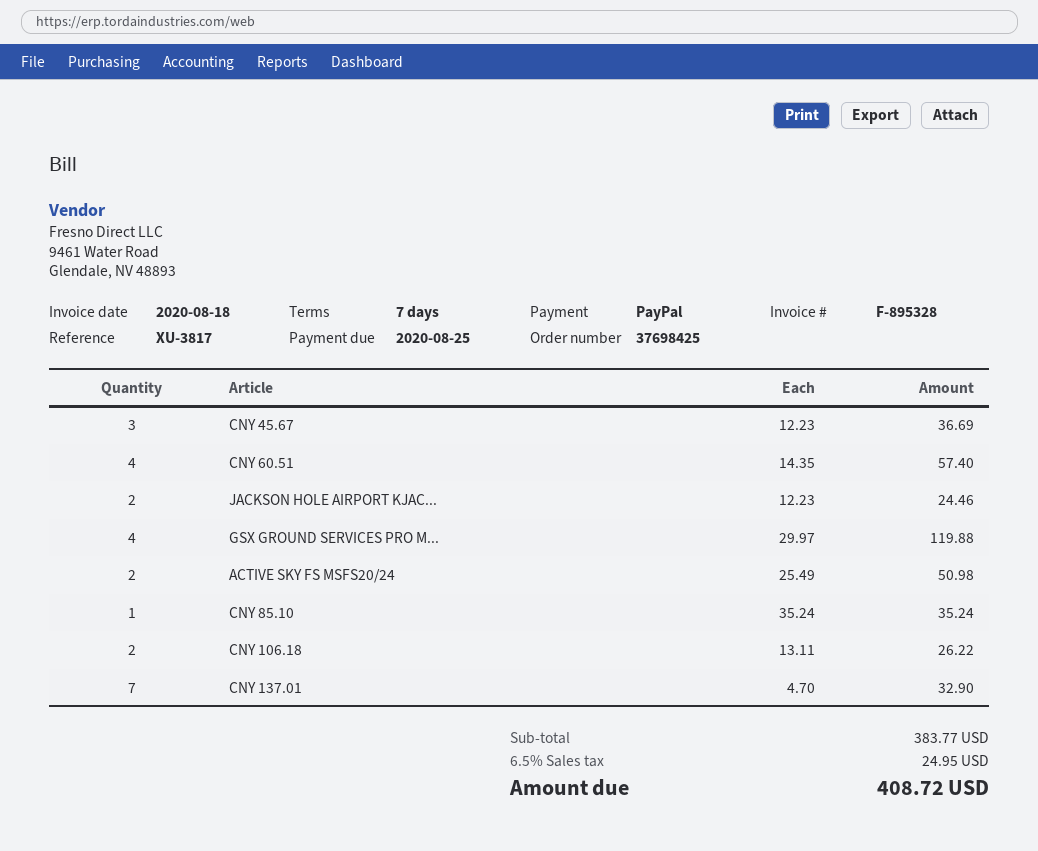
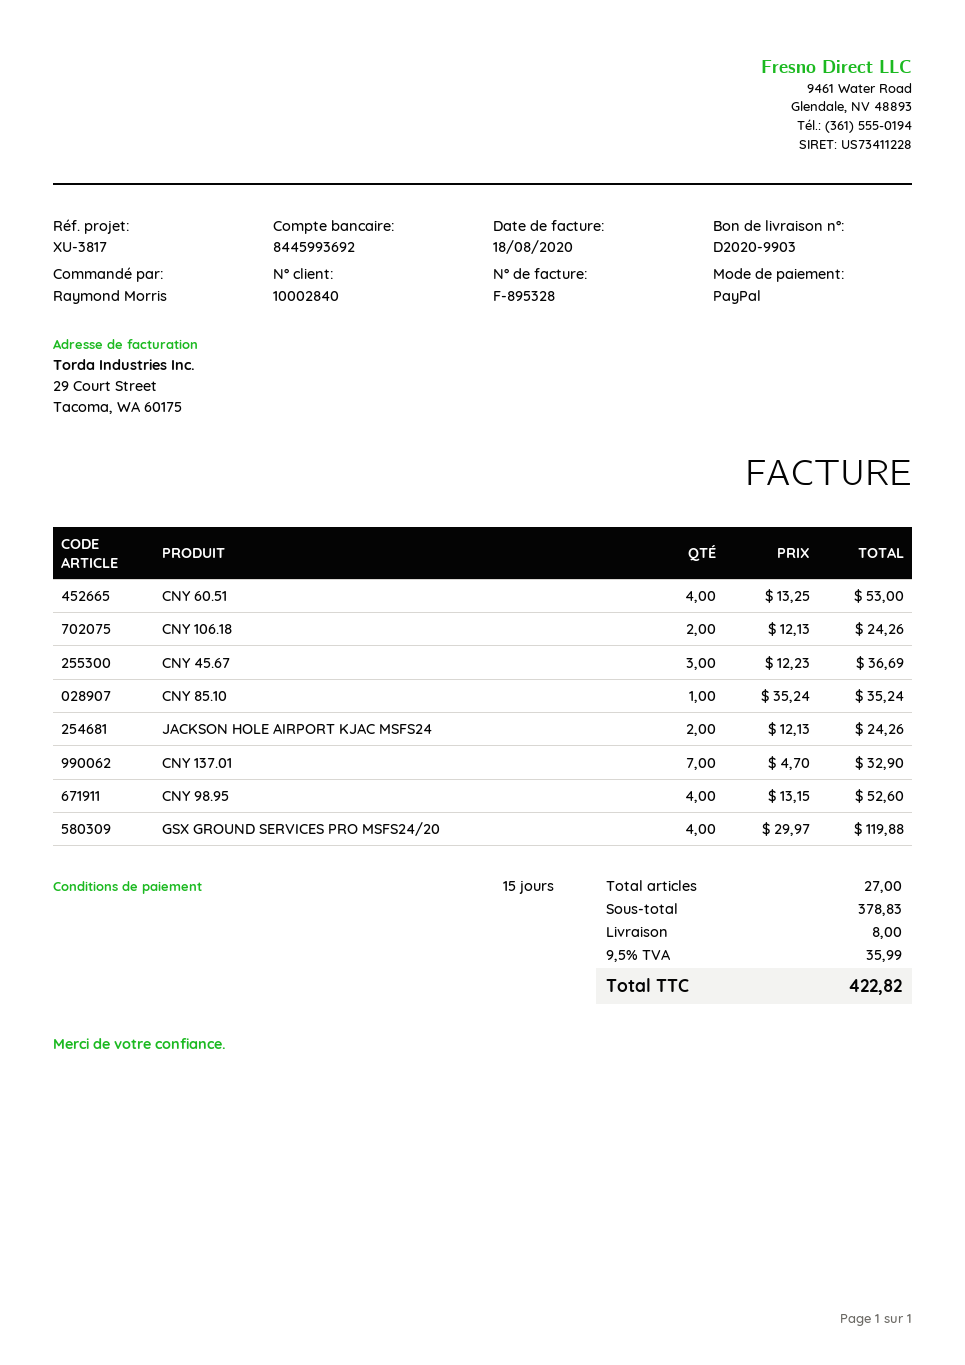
payment terms: 7 days -> 15 days
CNY 60.51: 4 x 14.35 = 57.40 -> 4 x 13.25 = 53.00
JACKSON HOLE AIRPORT KJAC...: 2 x 12.23 = 24.46 -> 2 x 12.13 = 24.26
ACTIVE SKY FS MSFS20/24: 2 x 25.49 = 50.98 -> none
CNY 106.18: 2 x 13.11 = 26.22 -> 2 x 12.13 = 24.26
CNY 98.95: none -> 4 x 13.15 = 52.60
subtotal: 383.77 -> 378.83
shipping: none -> 8.00
tax: 6.5% = 24.95 -> 9.5% = 35.99
total: 408.72 -> 422.82

